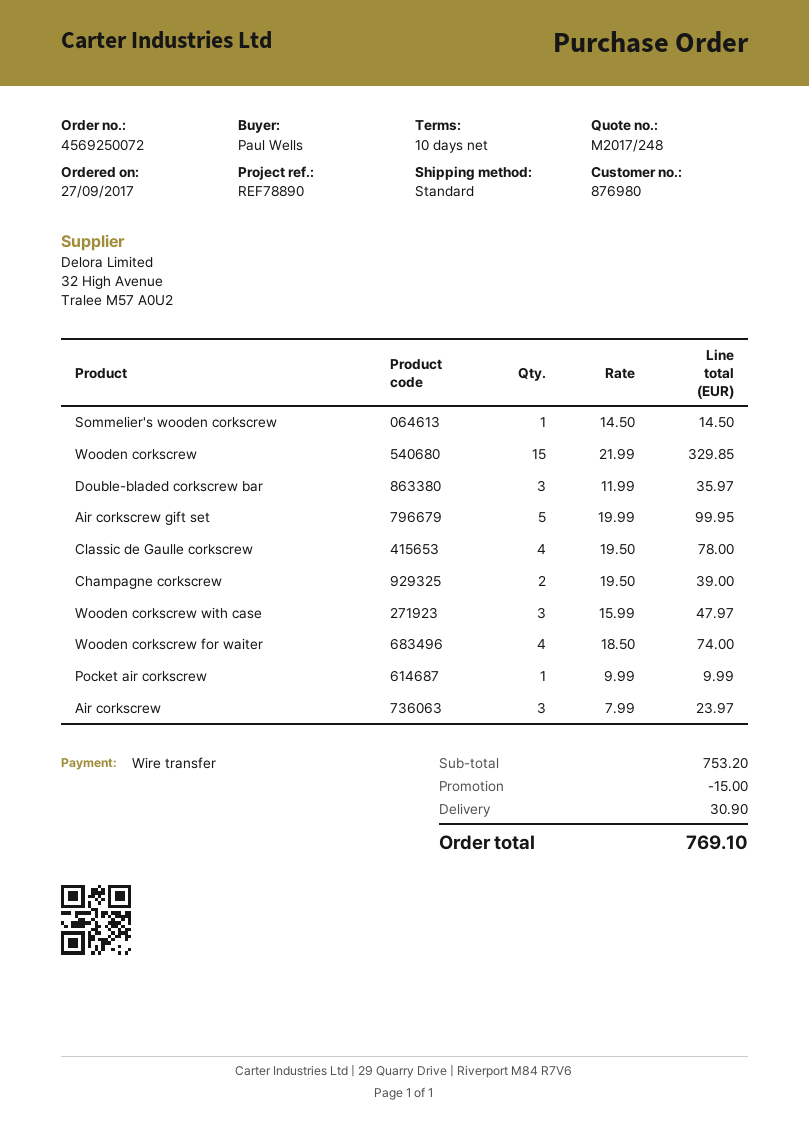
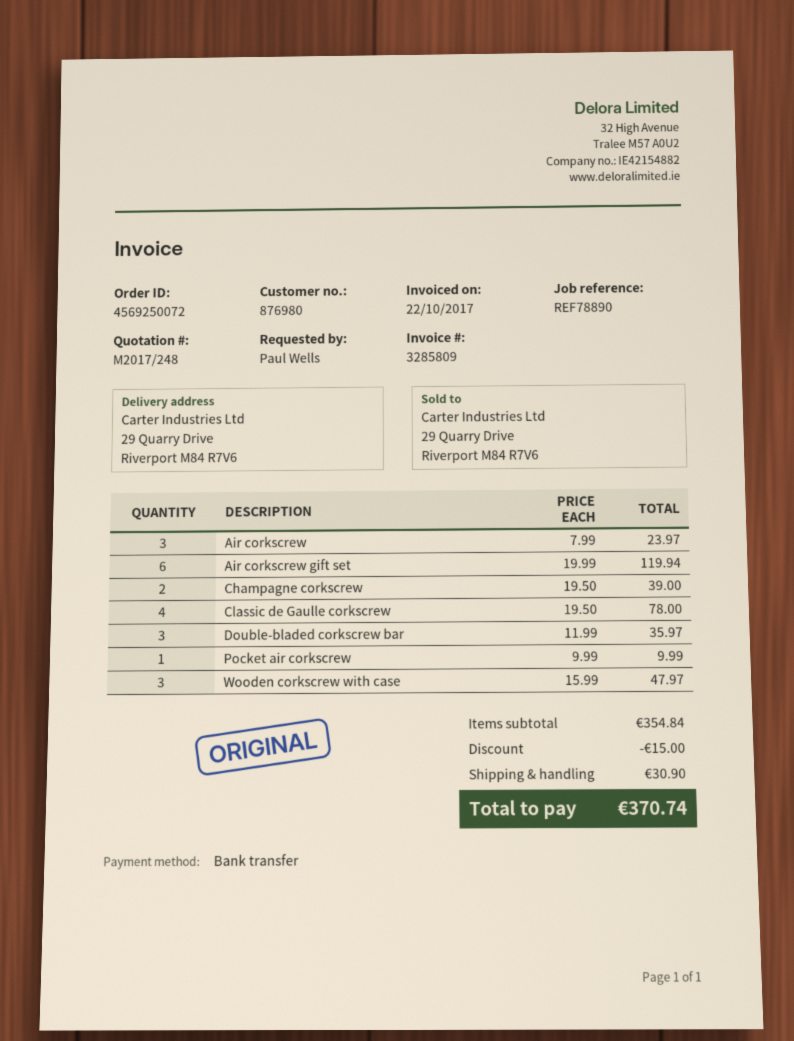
Sommelier's wooden corkscrew: 1 x 14.50 = 14.50 -> none
Wooden corkscrew: 15 x 21.99 = 329.85 -> none
Air corkscrew gift set: 5 x 19.99 = 99.95 -> 6 x 19.99 = 119.94
Wooden corkscrew for waiter: 4 x 18.50 = 74.00 -> none
subtotal: 753.20 -> 354.84
total: 769.10 -> 370.74

